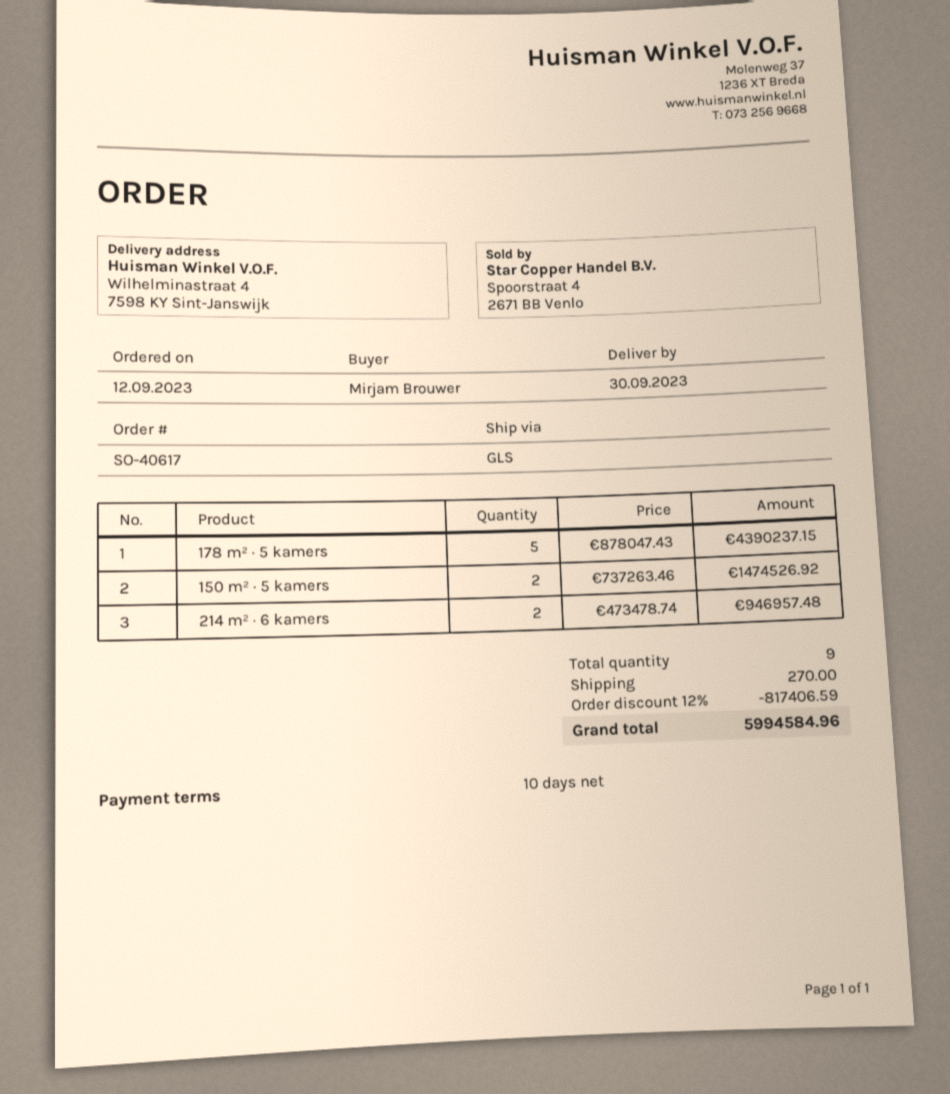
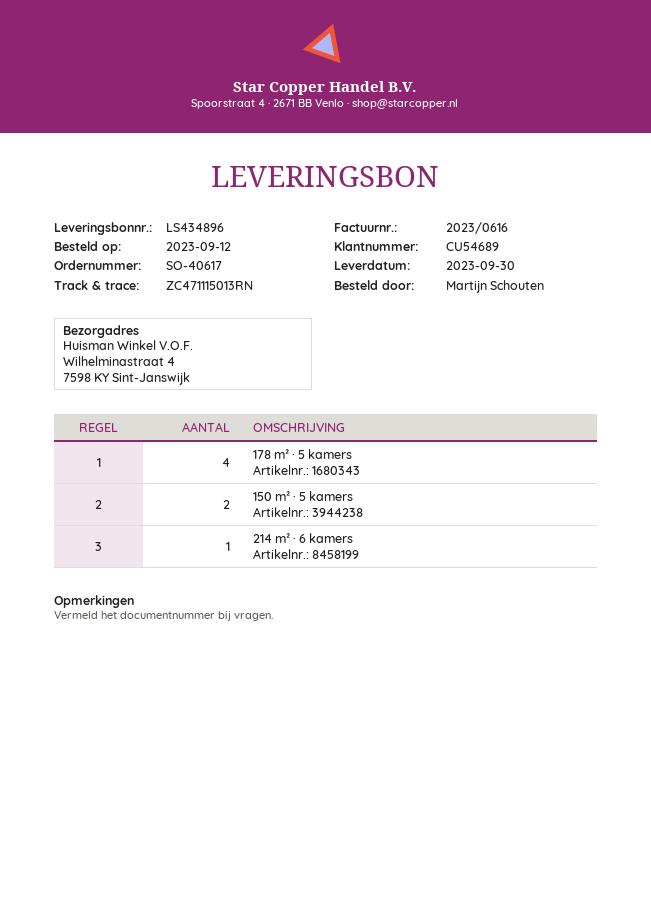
ordered by: Mirjam Brouwer -> Martijn Schouten
178 m² · 5 kamers: 5 -> 4
214 m² · 6 kamers: 2 -> 1

